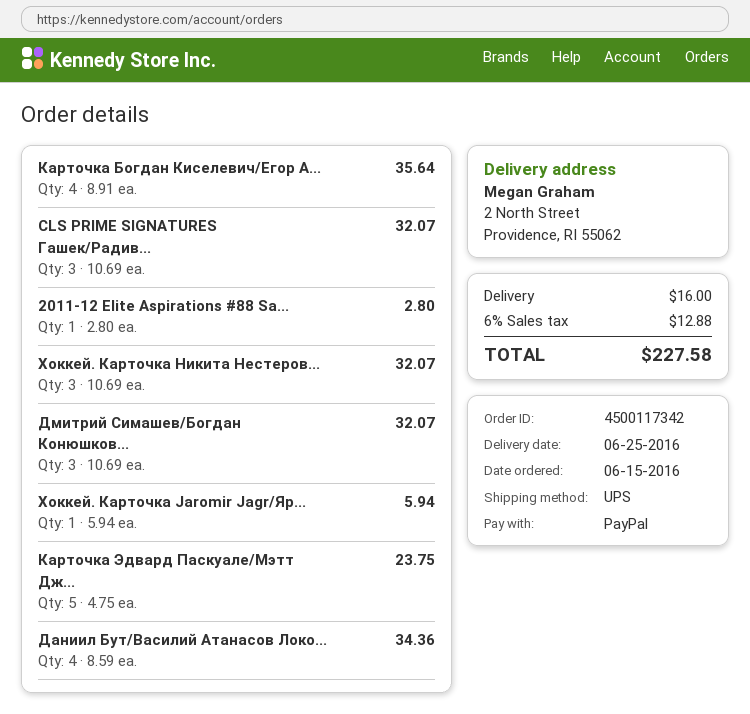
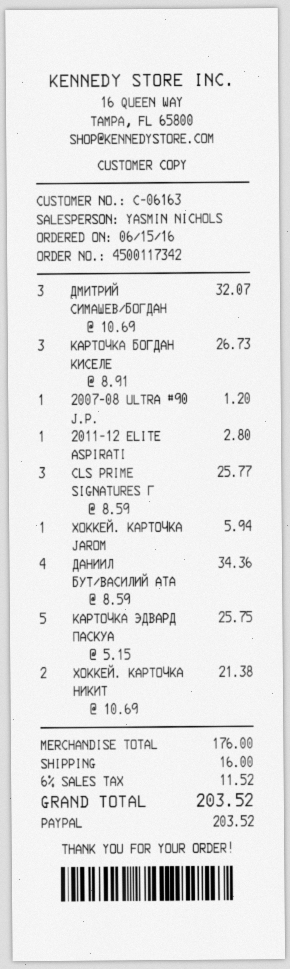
Карточка Богдан Киселевич/Егор А...: 4 x 8.91 = 35.64 -> 3 x 8.91 = 26.73
CLS PRIME SIGNATURES Гашек/Радив...: 3 x 10.69 = 32.07 -> 3 x 8.59 = 25.77
Хоккей. Карточка Никита Нестеров...: 3 x 10.69 = 32.07 -> 2 x 10.69 = 21.38
Карточка Эдвард Паскуале/Мэтт Дж...: 5 x 4.75 = 23.75 -> 5 x 5.15 = 25.75
2007-08 ULTRA #90 J.P.: none -> 1 x 1.20 = 1.20
tax: 6% = 12.88 -> 6% = 11.52
total: 227.58 -> 203.52

